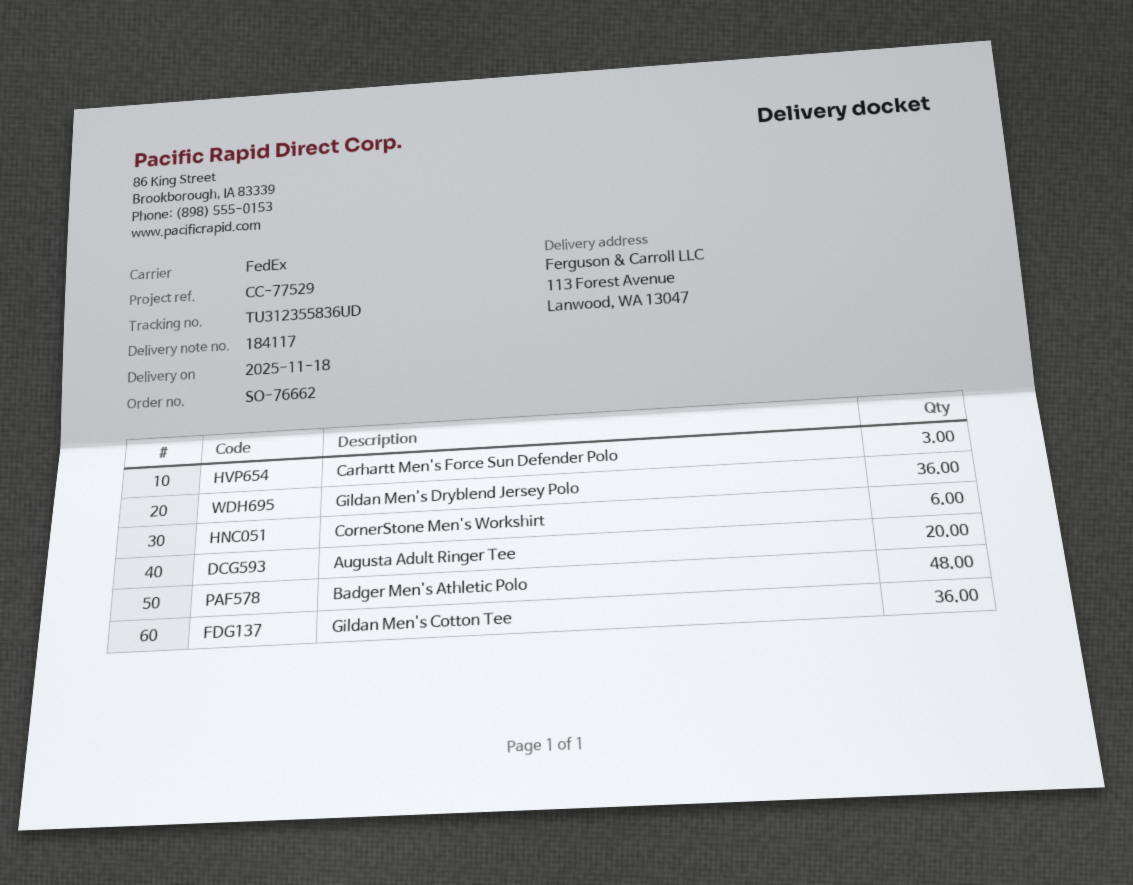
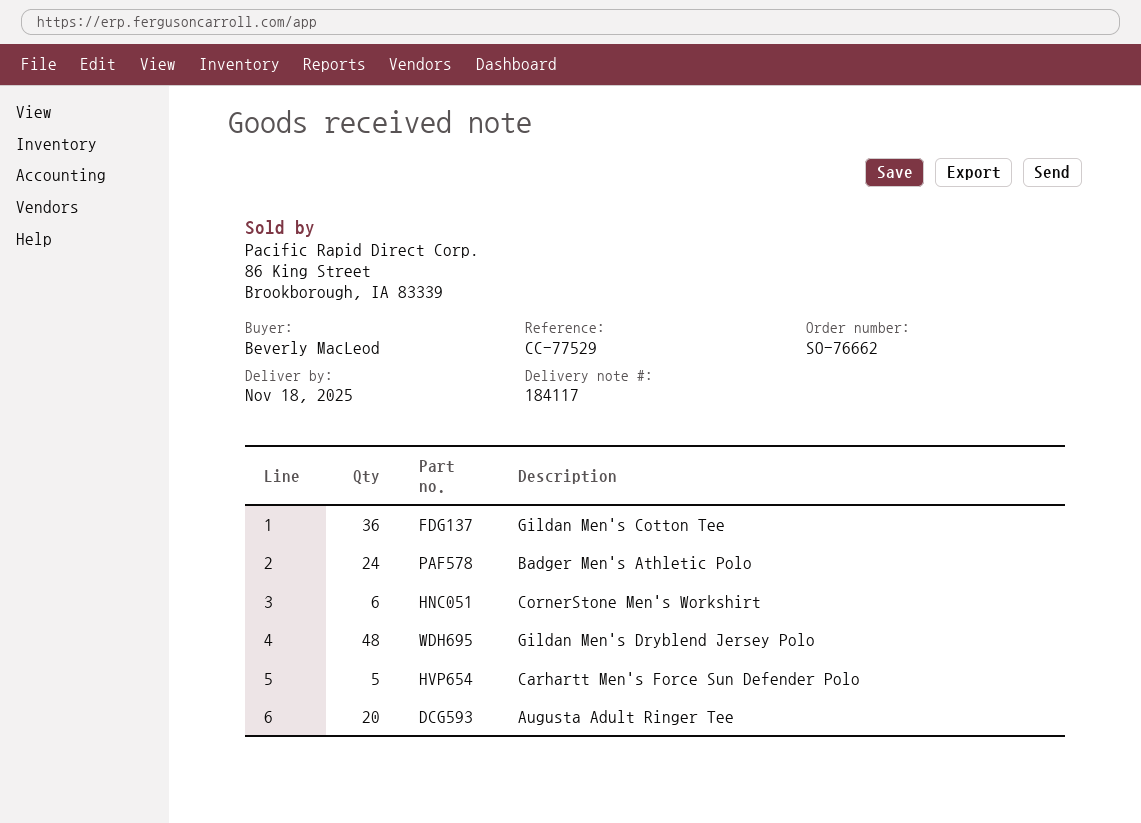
Carhartt Men's Force Sun Defender Polo: 3 -> 5
Gildan Men's Dryblend Jersey Polo: 36 -> 48
Badger Men's Athletic Polo: 48 -> 24

